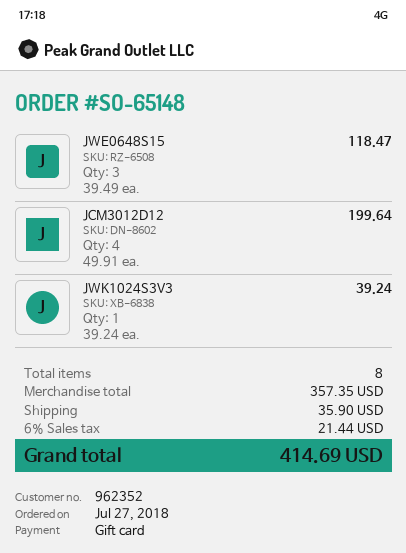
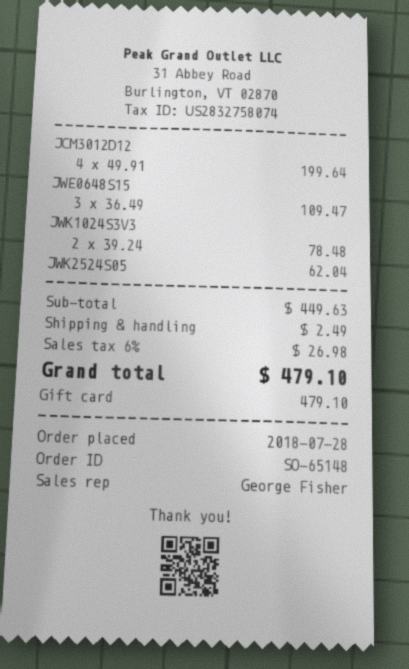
order date: 2018-07-27 -> 2018-07-28
JWE0648S15: 3 x 39.49 = 118.47 -> 3 x 36.49 = 109.47
JWK1024S3V3: 1 x 39.24 = 39.24 -> 2 x 39.24 = 78.48
JWK2524S05: none -> 1 x 62.04 = 62.04
subtotal: 357.35 -> 449.63
shipping: 35.90 -> 2.49
tax: 6% = 21.44 -> 6% = 26.98
total: 414.69 -> 479.10

